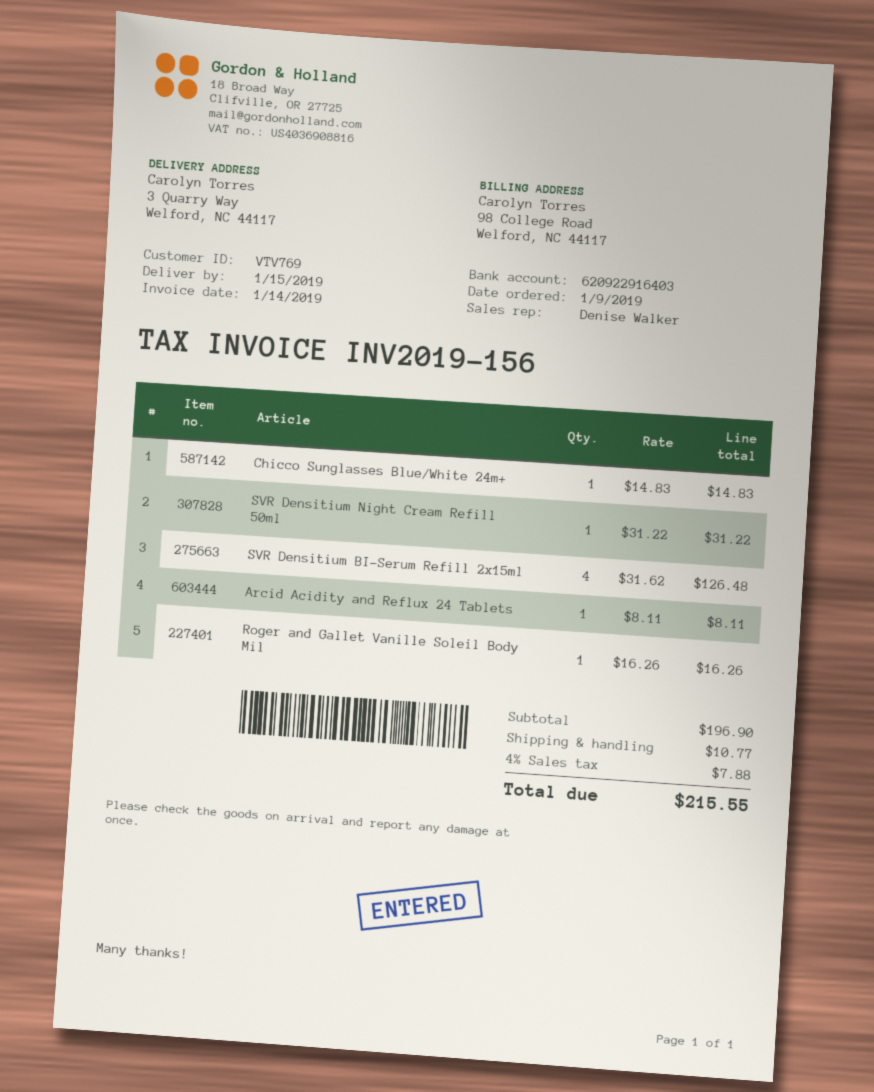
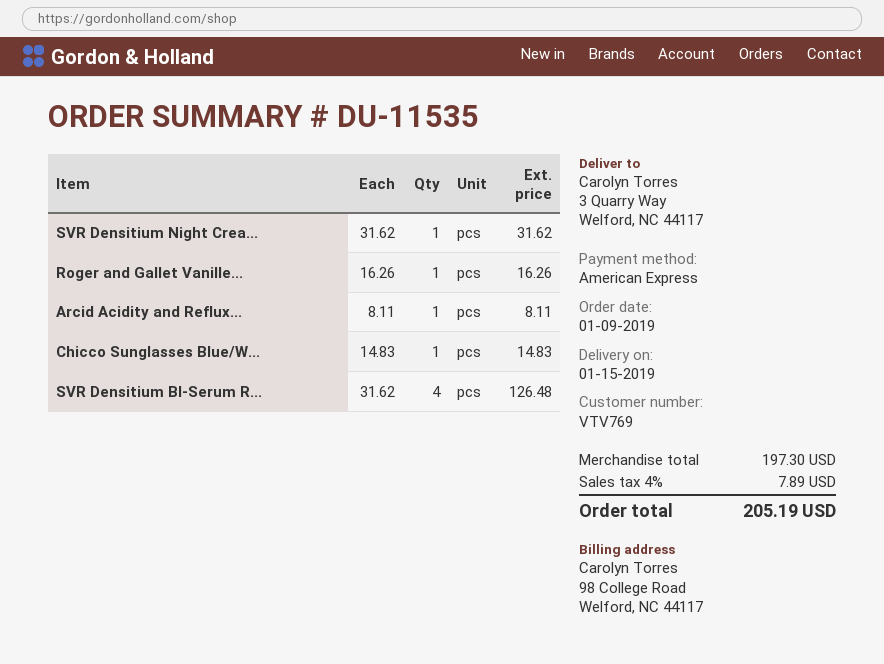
SVR Densitium Night Cream Refill 50ml: 1 x 31.22 = 31.22 -> 1 x 31.62 = 31.62
subtotal: 196.90 -> 197.30
shipping: 10.77 -> none
tax: 4% = 7.88 -> 4% = 7.89
total: 215.55 -> 205.19

